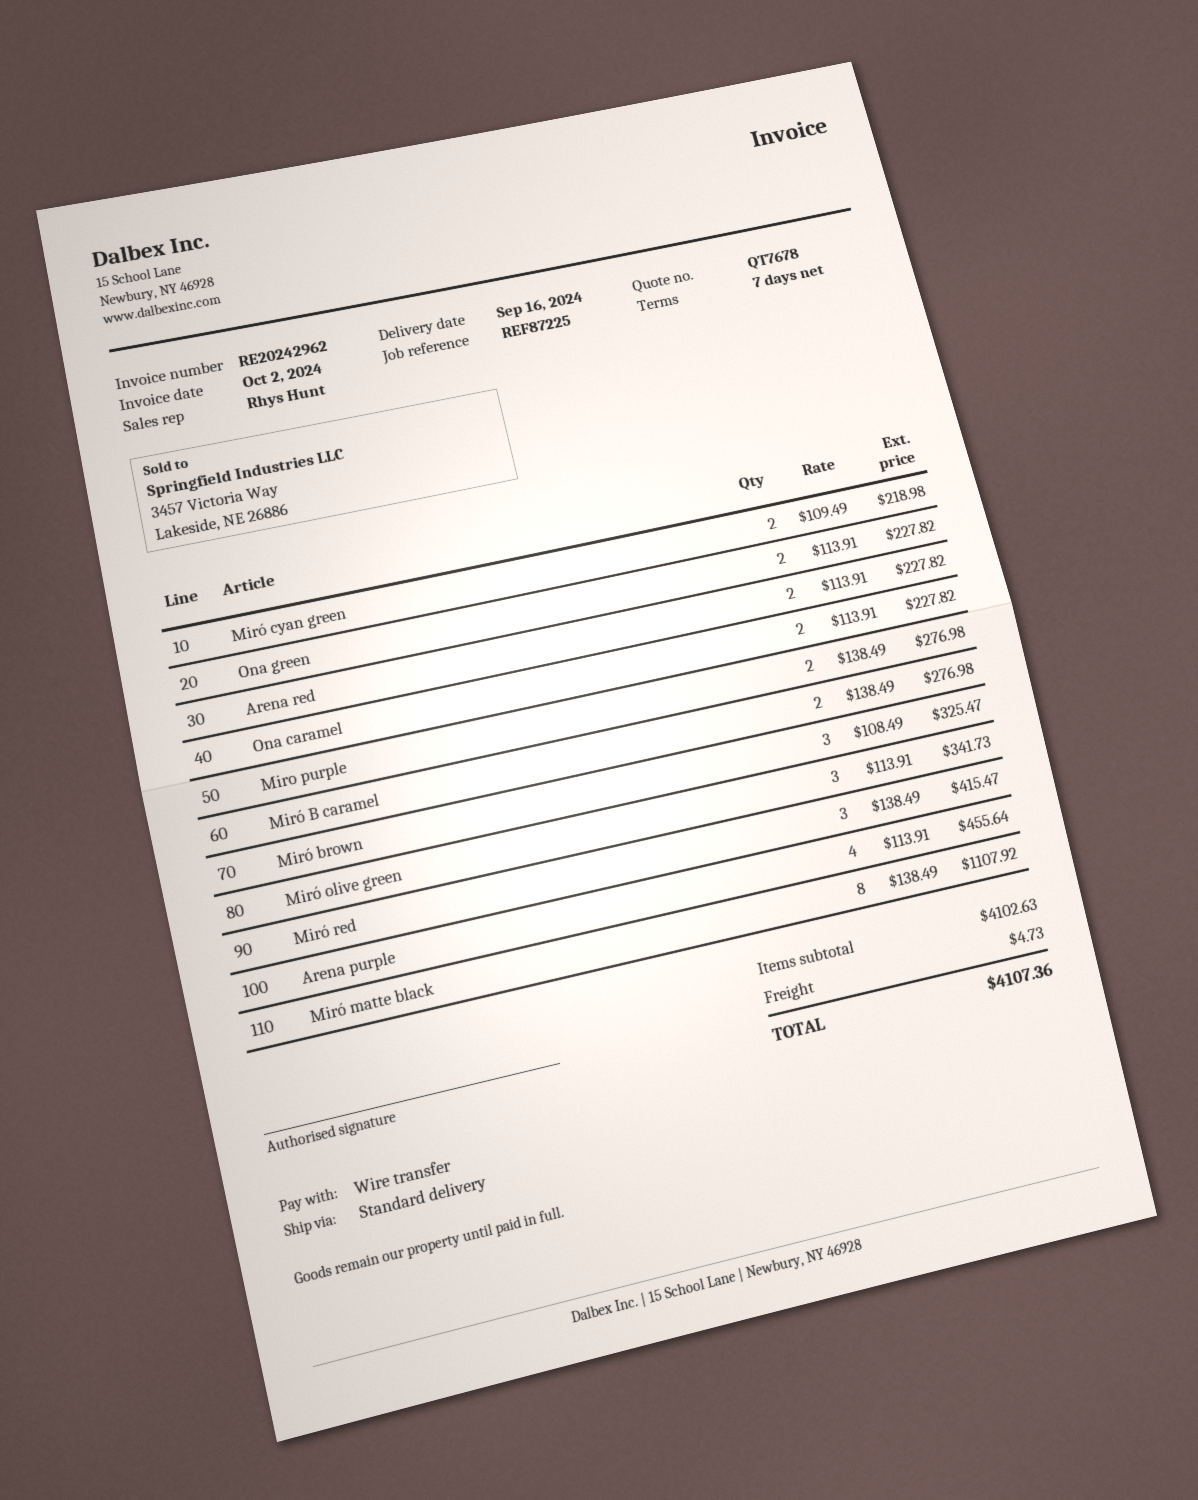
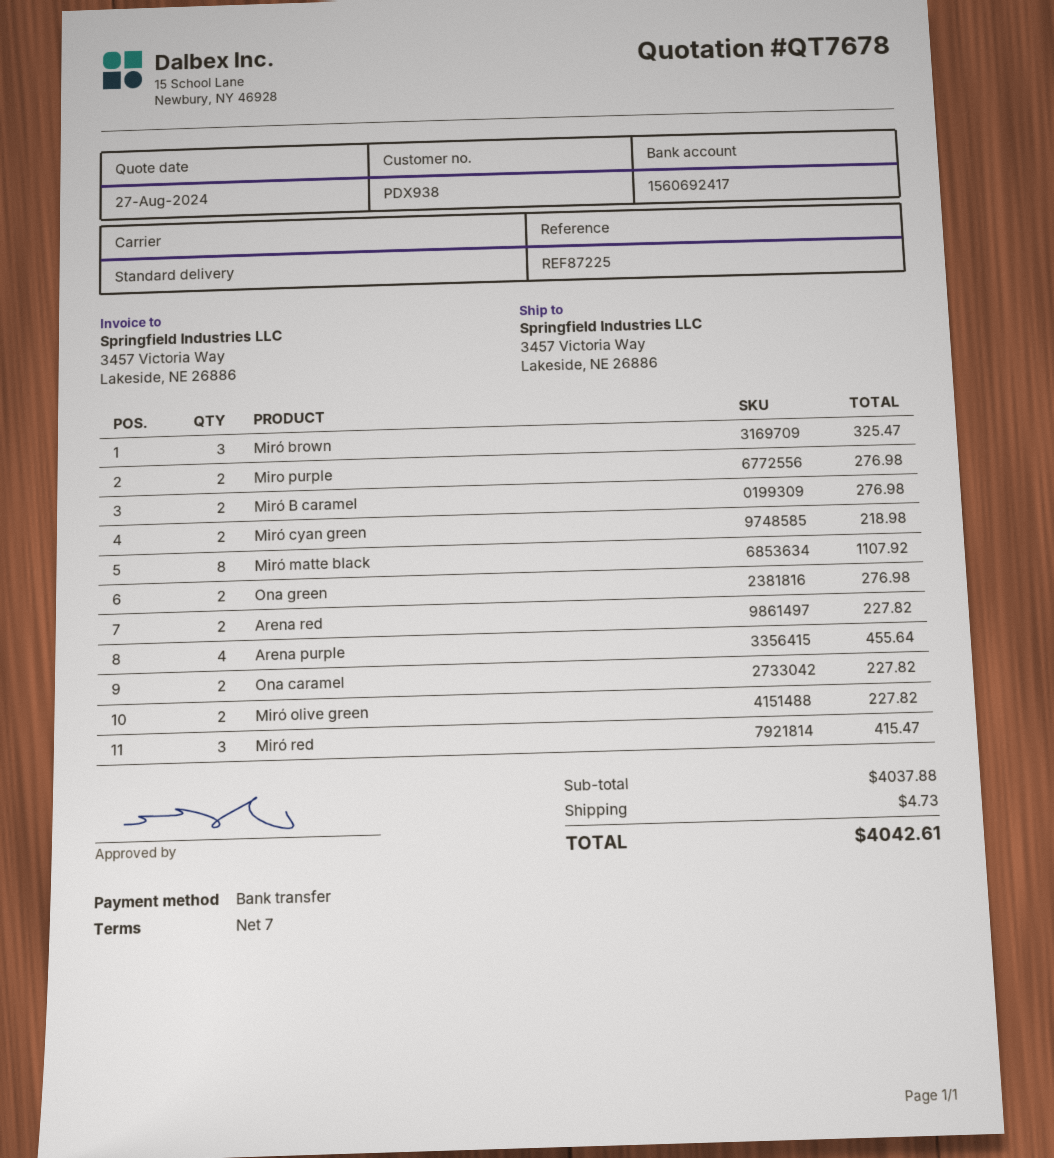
Ona green: 2 for 227.82 -> 2 for 276.98
Miró olive green: 3 for 341.73 -> 2 for 227.82
subtotal: 4102.63 -> 4037.88
total: 4107.36 -> 4042.61

